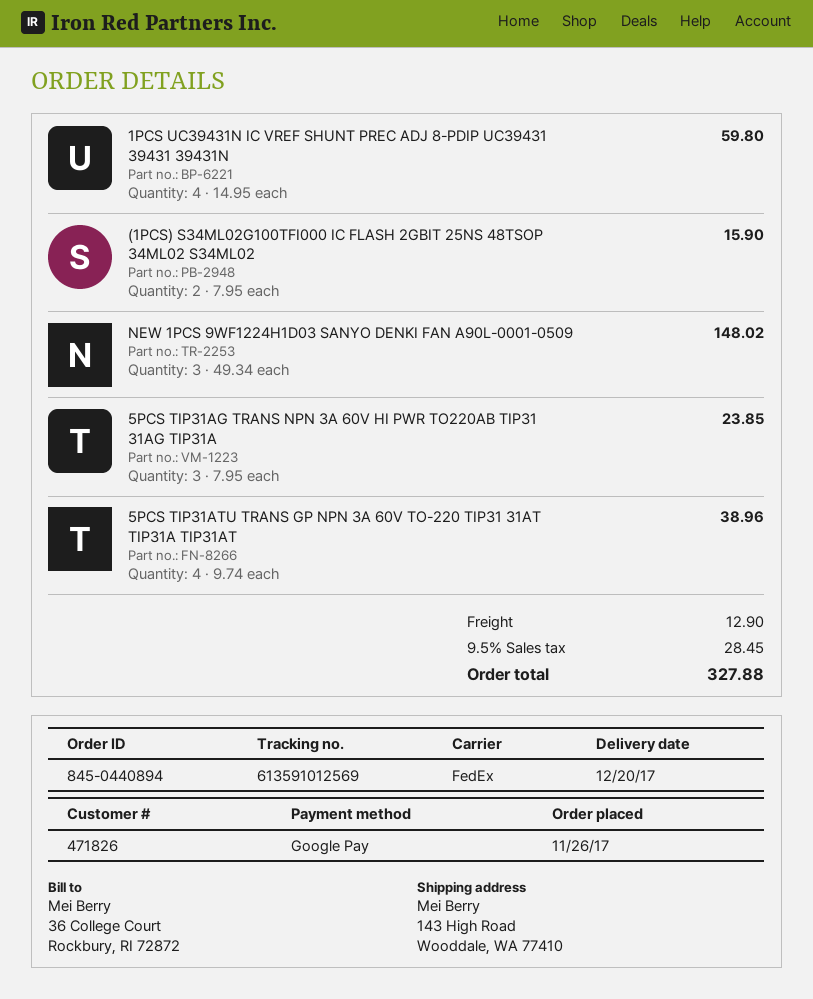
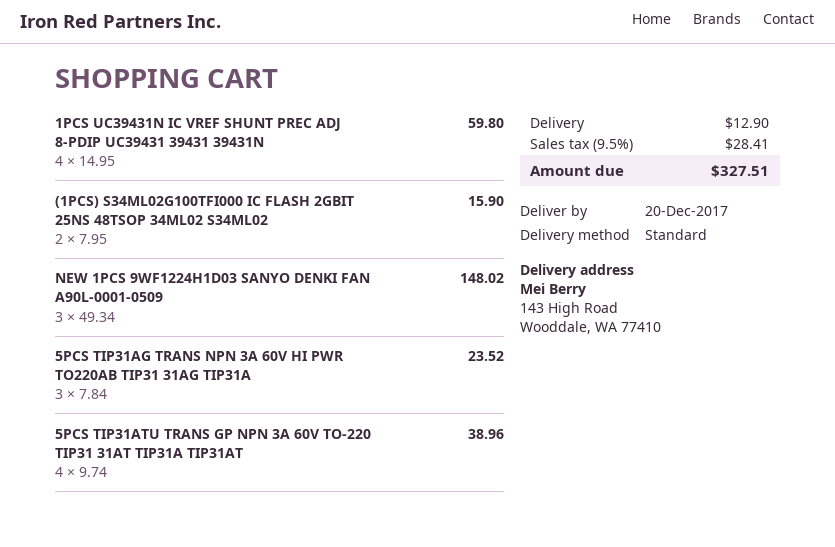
shipping method: FedEx -> standard
5PCS TIP31AG TRANS NPN 3A 60V HI PWR TO220AB TIP31 31AG TIP31A: 3 x 7.95 = 23.85 -> 3 x 7.84 = 23.52
tax: 9.5% = 28.45 -> 9.5% = 28.41
total: 327.88 -> 327.51

